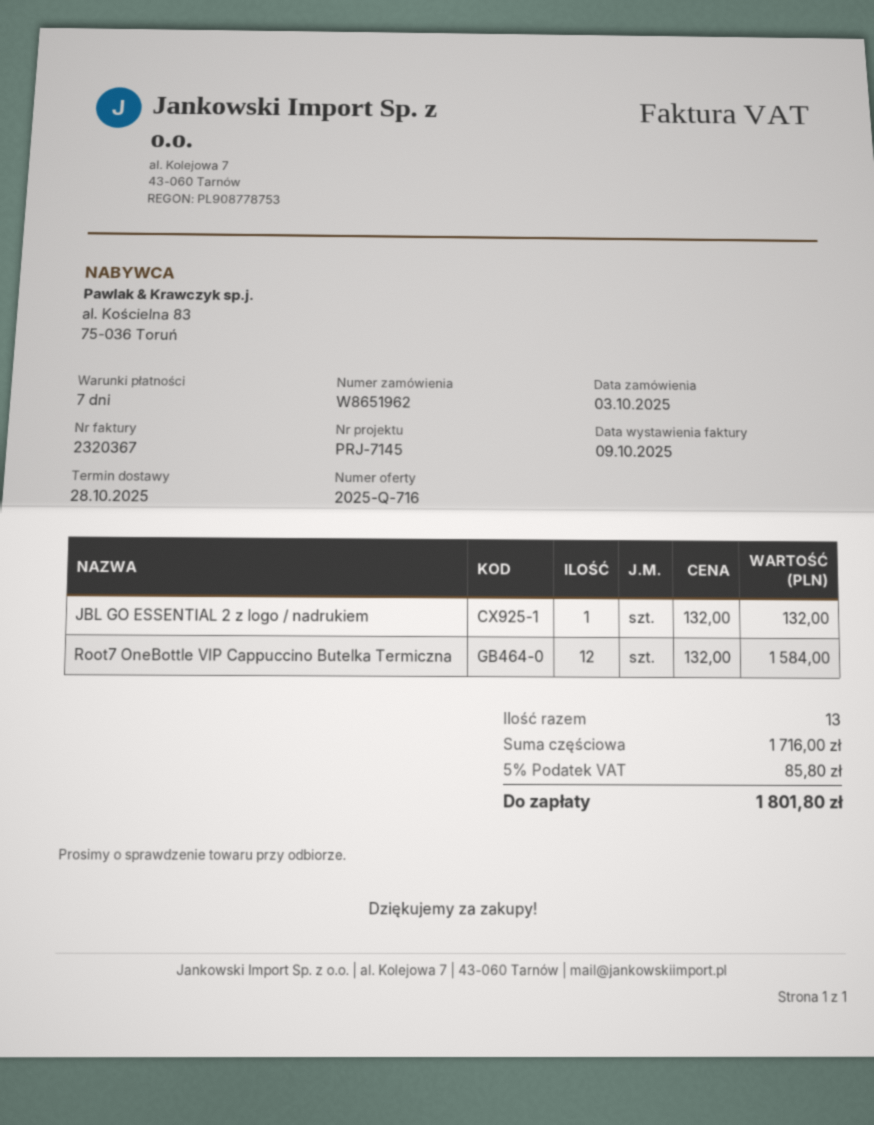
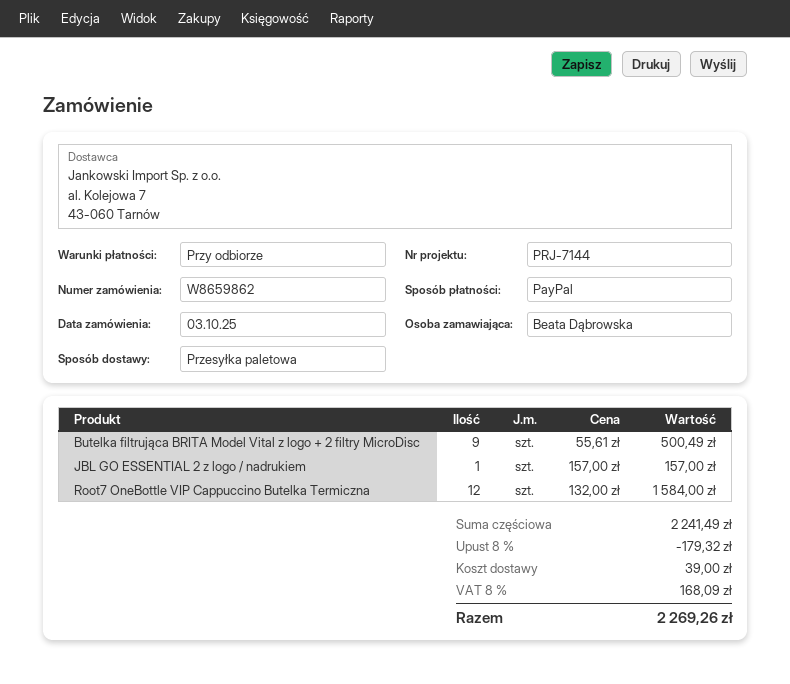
order number: W8651962 -> W8659862
payment terms: 7 days -> on receipt
reference: PRJ-7145 -> PRJ-7144
JBL GO ESSENTIAL 2 z logo / nadrukiem: 1 x 132.00 = 132.00 -> 1 x 157.00 = 157.00
Butelka filtrująca BRITA Model Vital z logo + 2 filtry MicroDisc: none -> 9 x 55.61 = 500.49
subtotal: 1716.00 -> 2241.49
discount: none -> 8% = 179.32
shipping: none -> 39.00
tax: 5% = 85.80 -> 8% = 168.09
total: 1801.80 -> 2269.26

